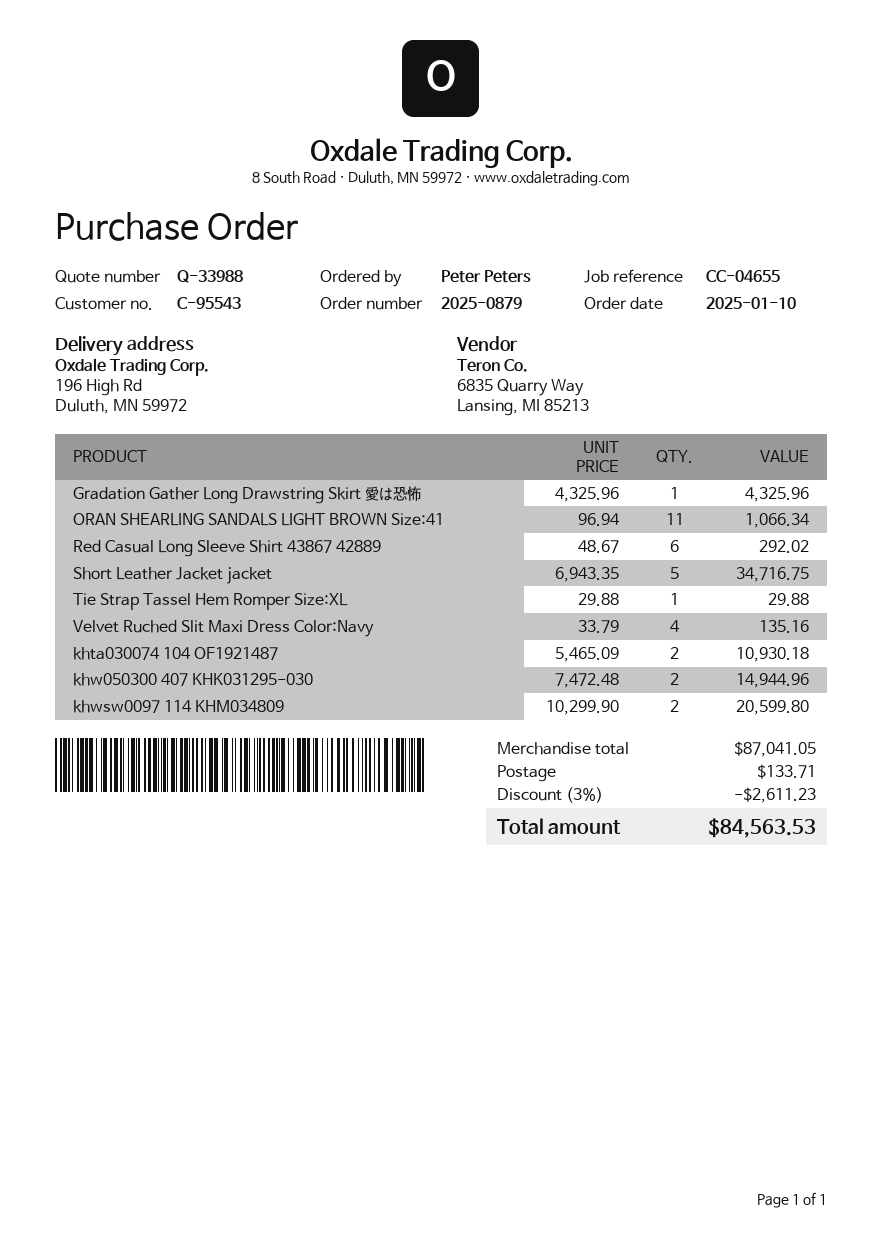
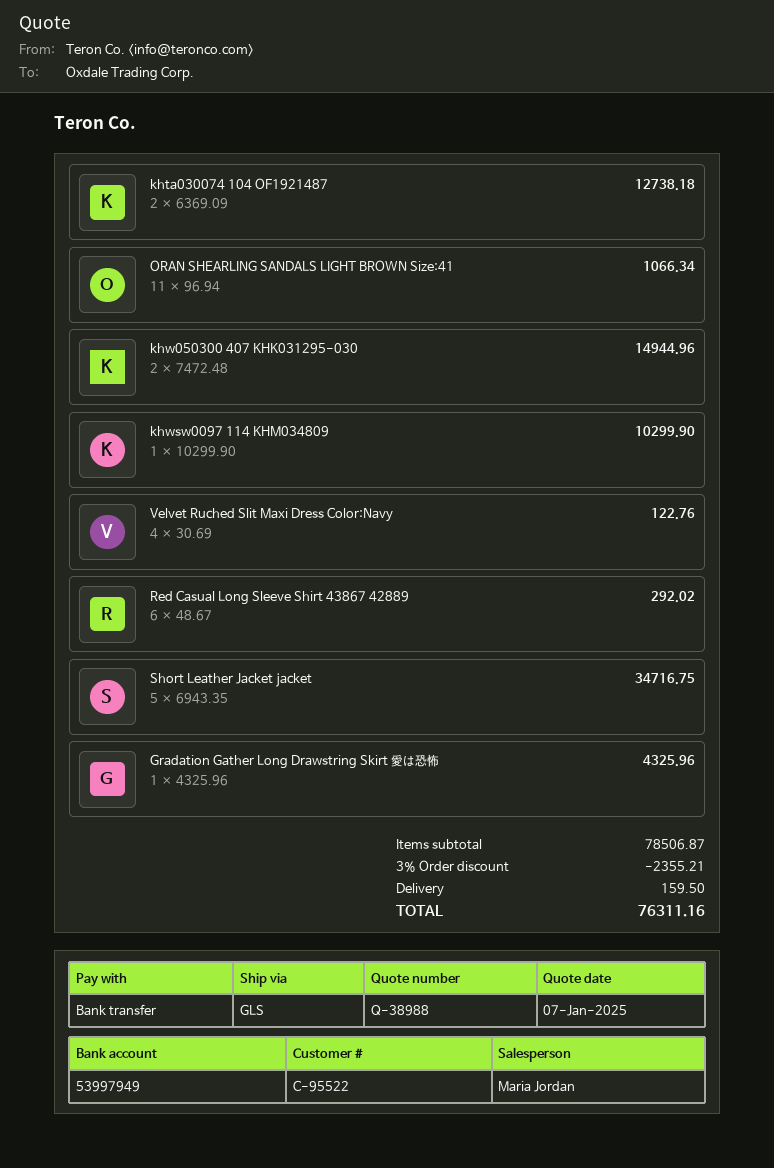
quote number: Q-33988 -> Q-38988
customer number: C-95543 -> C-95522
Tie Strap Tassel Hem Romper Size:XL: 1 x 29.88 = 29.88 -> none
Velvet Ruched Slit Maxi Dress Color:Navy: 4 x 33.79 = 135.16 -> 4 x 30.69 = 122.76
khta030074 104 OF1921487: 2 x 5465.09 = 10930.18 -> 2 x 6369.09 = 12738.18
khwsw0097 114 KHM034809: 2 x 10299.90 = 20599.80 -> 1 x 10299.90 = 10299.90
subtotal: 87041.05 -> 78506.87
discount: 3% = 2611.23 -> 3% = 2355.21
shipping: 133.71 -> 159.50
total: 84563.53 -> 76311.16

